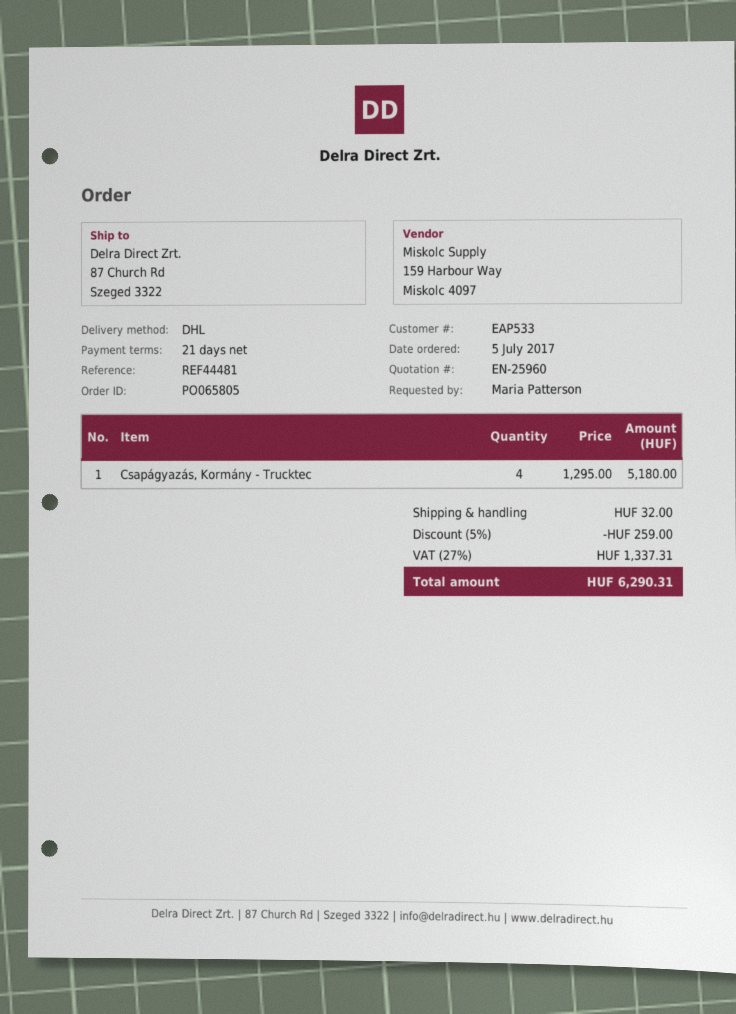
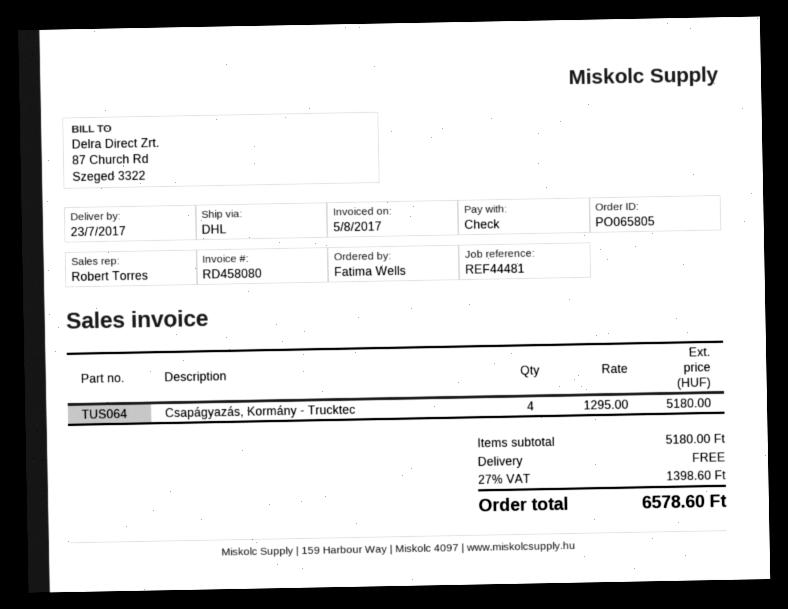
ordered by: Maria Patterson -> Fatima Wells
discount: 5% = 259.00 -> none
shipping: 32.00 -> 0.00
tax: 27% = 1337.31 -> 27% = 1398.60
total: 6290.31 -> 6578.60

